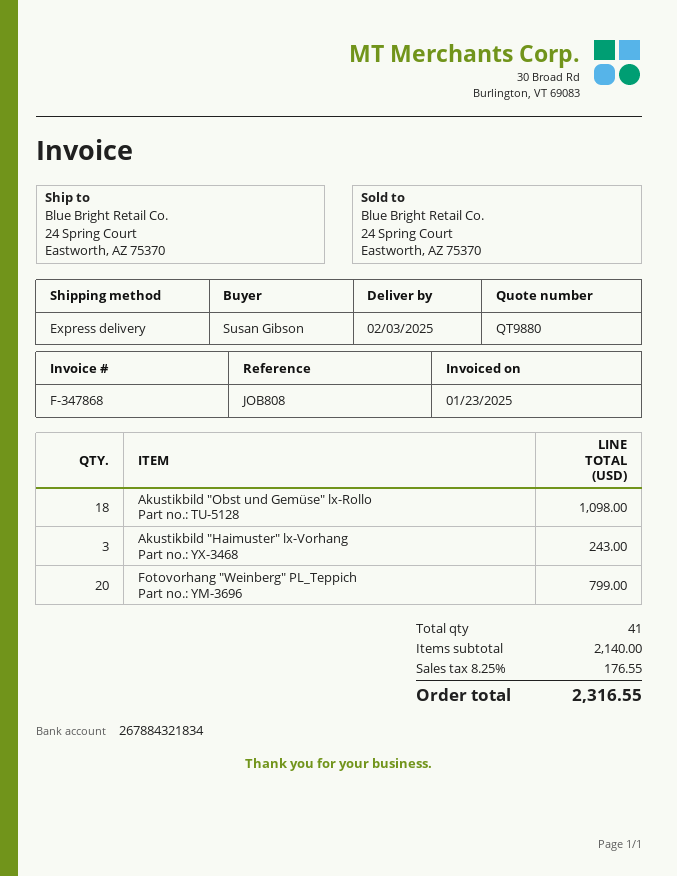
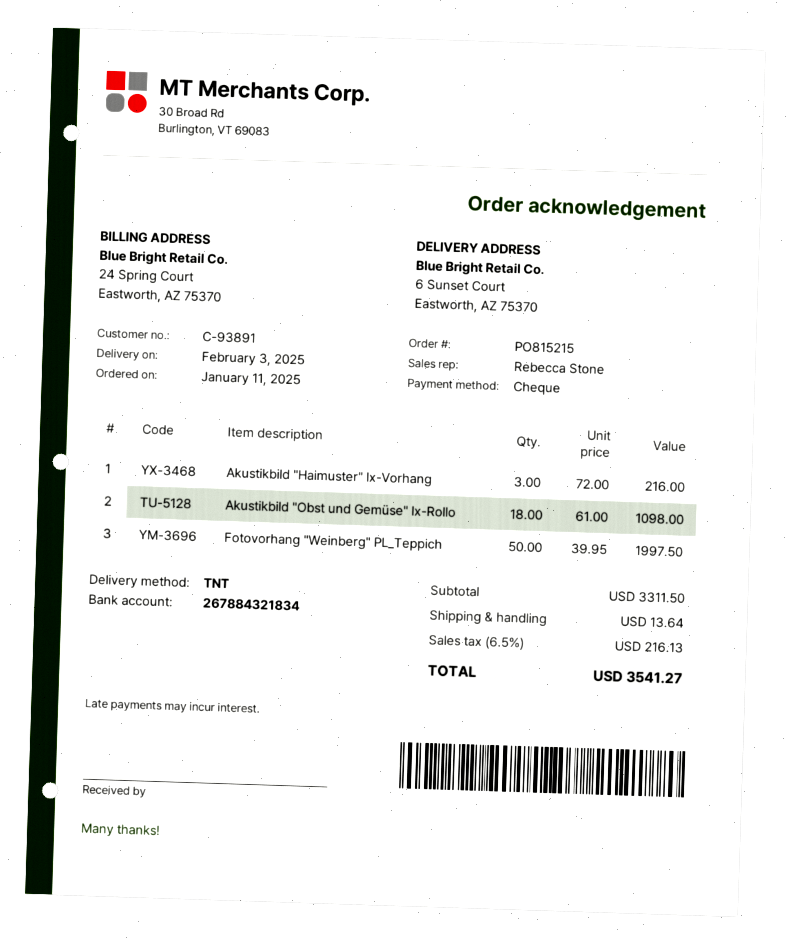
shipping method: express -> TNT
ship to: 24 Spring Court, Eastworth, AZ 75370 -> 6 Sunset Court, Eastworth, AZ 75370
Akustikbild "Haimuster" lx-Vorhang: 3 for 243.00 -> 3 for 216.00
Fotovorhang "Weinberg" PL_Teppich: 20 for 799.00 -> 50 for 1997.50
subtotal: 2140.00 -> 3311.50
shipping: none -> 13.64
tax: 8.25% = 176.55 -> 6.5% = 216.13
total: 2316.55 -> 3541.27

